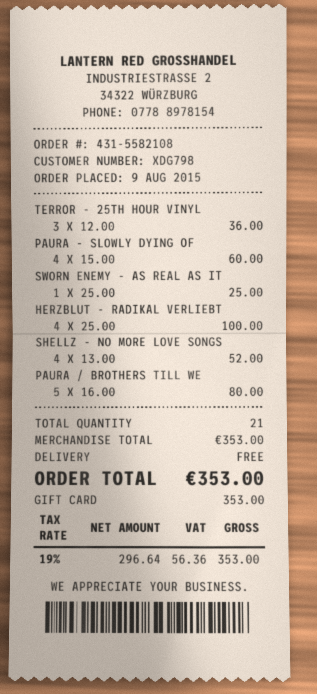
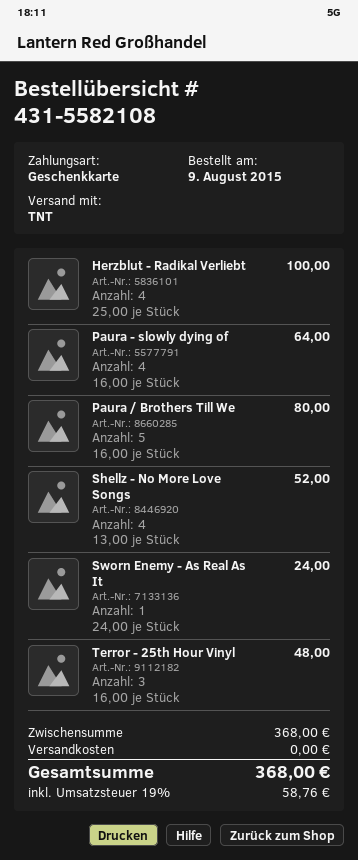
TERROR - 25TH HOUR VINYL: 3 x 12.00 = 36.00 -> 3 x 16.00 = 48.00
PAURA - SLOWLY DYING OF: 4 x 15.00 = 60.00 -> 4 x 16.00 = 64.00
SWORN ENEMY - AS REAL AS IT: 1 x 25.00 = 25.00 -> 1 x 24.00 = 24.00
subtotal: 353.00 -> 368.00
tax: 19% = 56.36 -> 19% = 58.76
total: 353.00 -> 368.00

